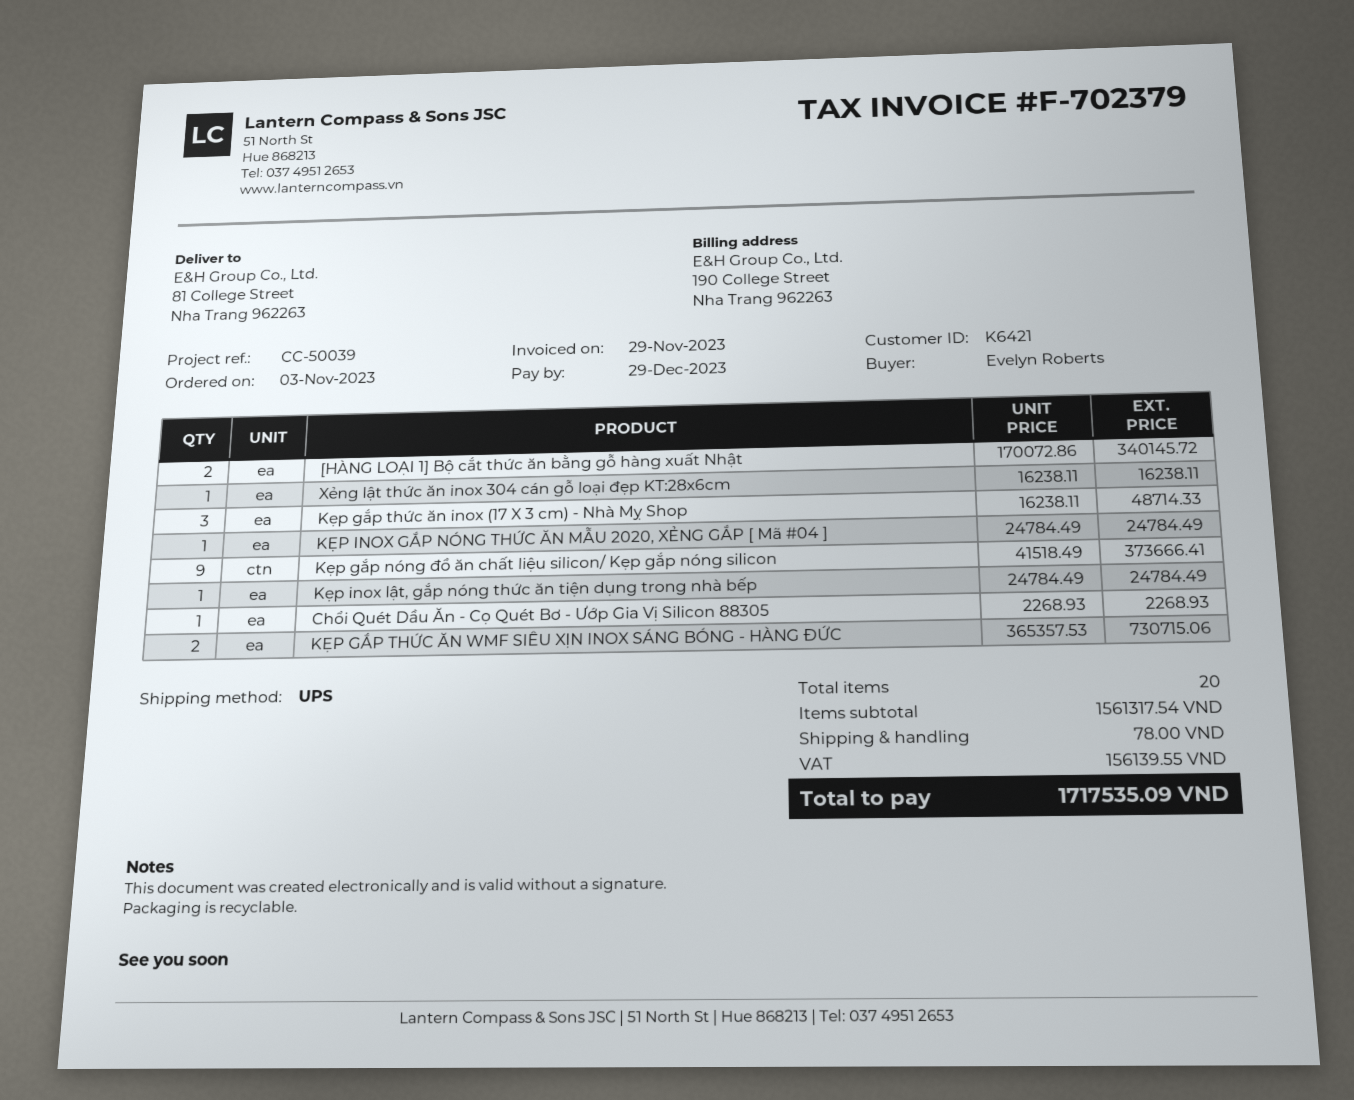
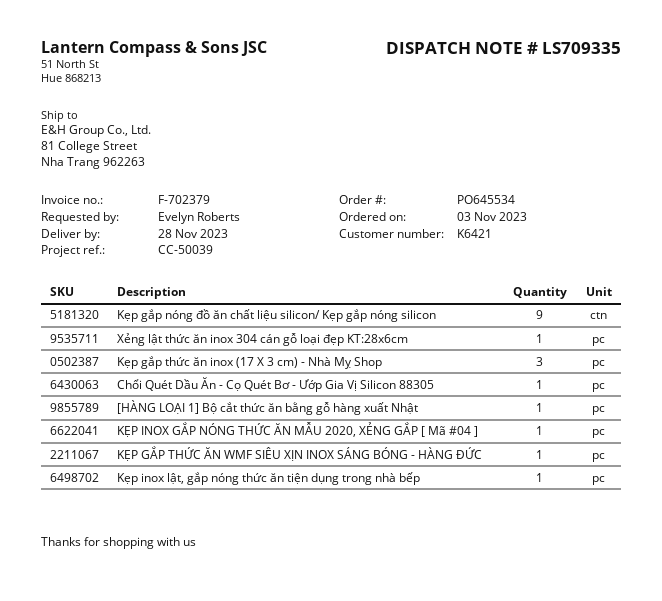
[HÀNG LOẠI 1] Bộ cắt thức ăn bằng gỗ hàng xuất Nhật: 2 -> 1
KẸP GẮP THỨC ĂN WMF SIÊU XỊN INOX SÁNG BÓNG - HÀNG ĐỨC: 2 -> 1

